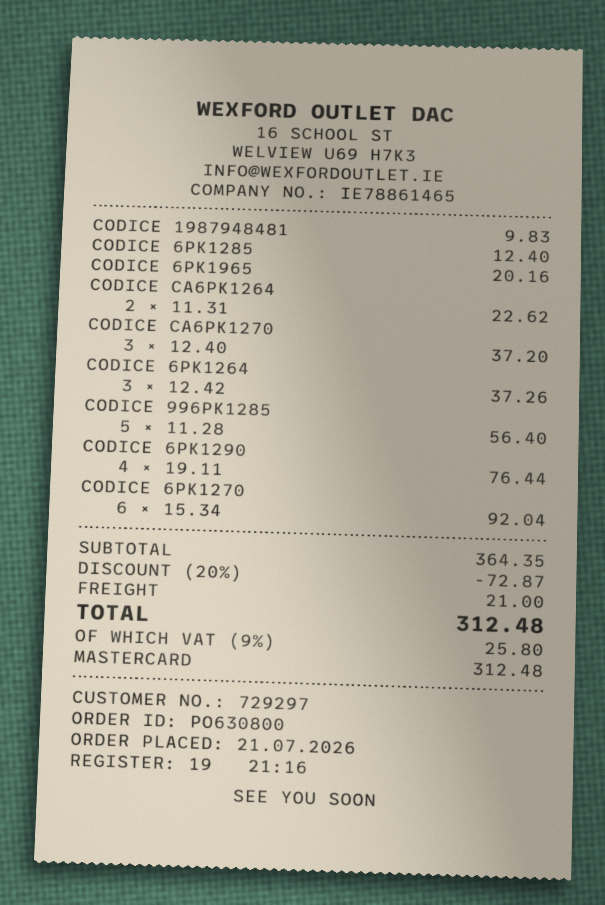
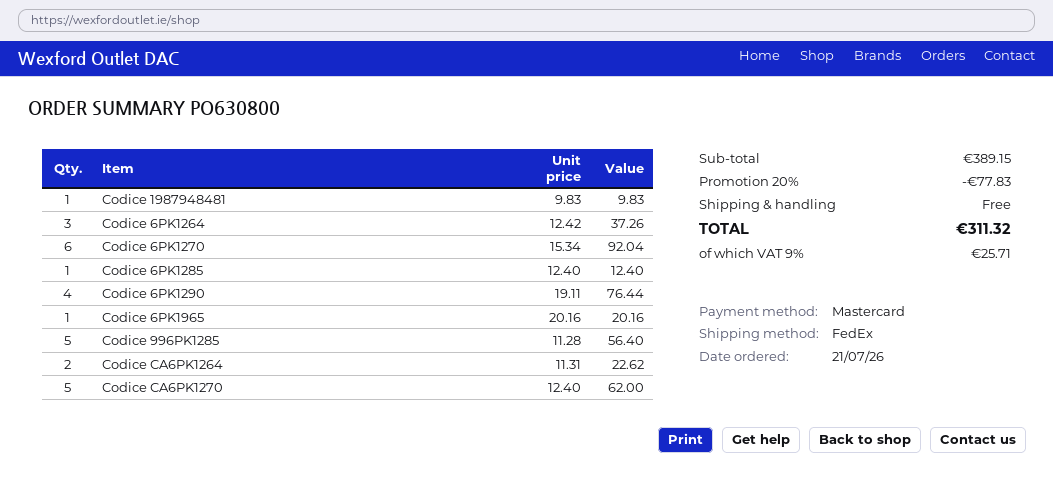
CODICE CA6PK1270: 3 x 12.40 = 37.20 -> 5 x 12.40 = 62.00
subtotal: 364.35 -> 389.15
discount: 20% = 72.87 -> 20% = 77.83
shipping: 21.00 -> 0.00
tax: 9% = 25.80 -> 9% = 25.71
total: 312.48 -> 311.32

